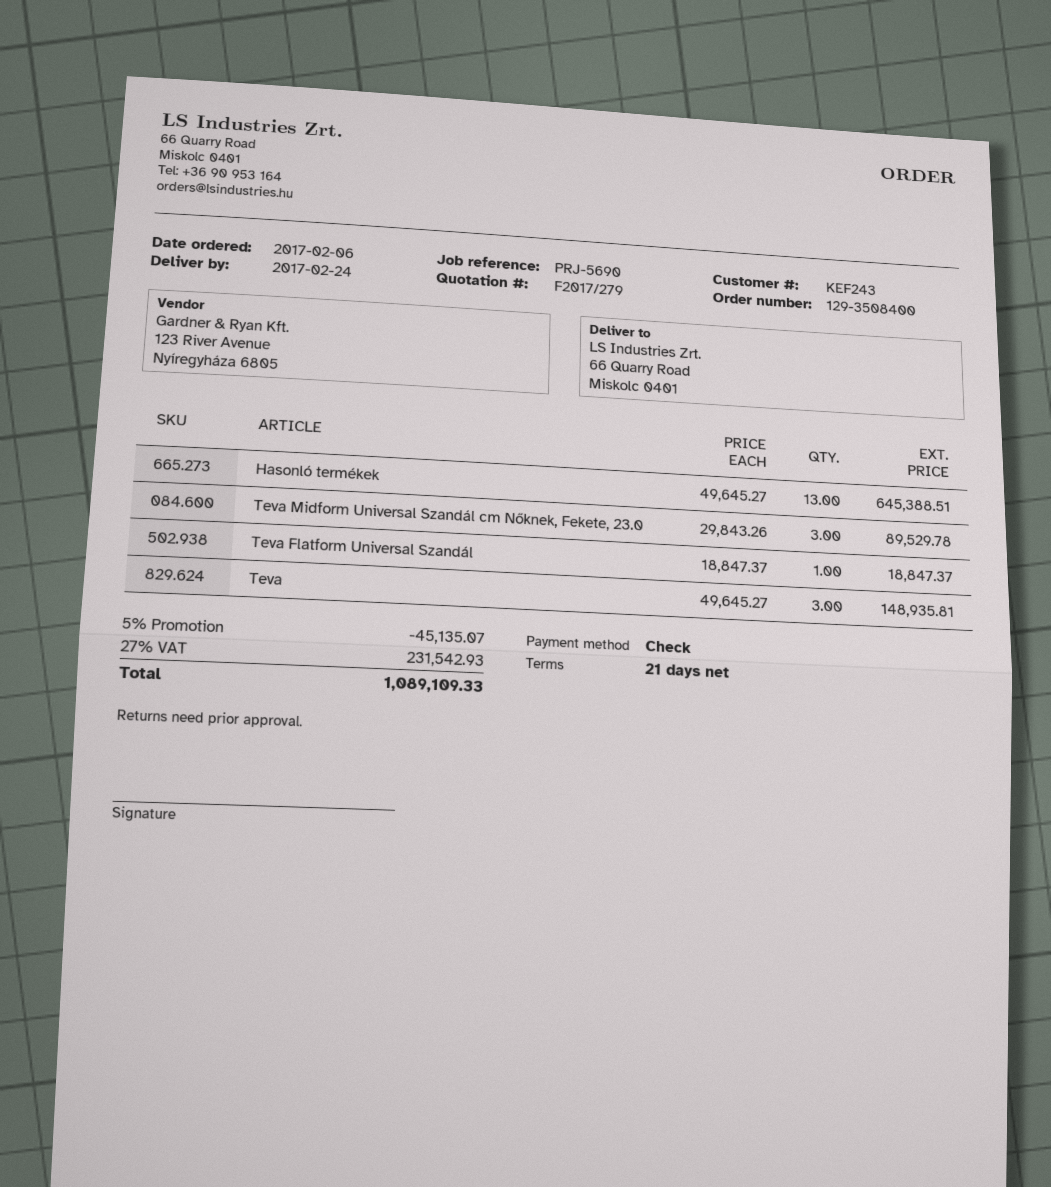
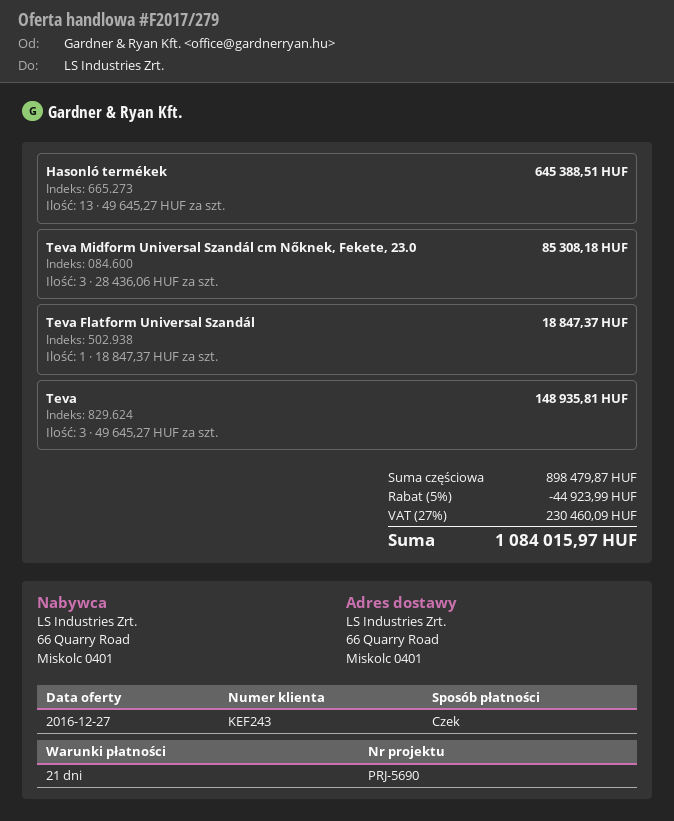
Teva Midform Universal Szandál cm Nőknek, Fekete, 23.0: 3 x 29843.26 = 89529.78 -> 3 x 28436.06 = 85308.18
discount: 5% = 45135.07 -> 5% = 44923.99
tax: 27% = 231542.93 -> 27% = 230460.09
total: 1089109.33 -> 1084015.97

